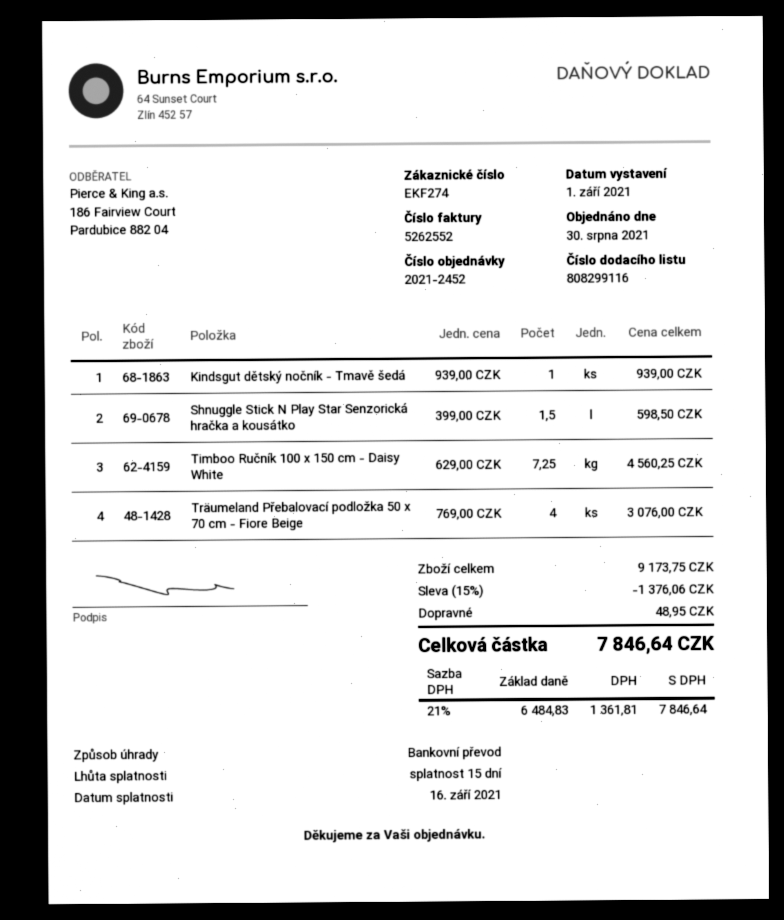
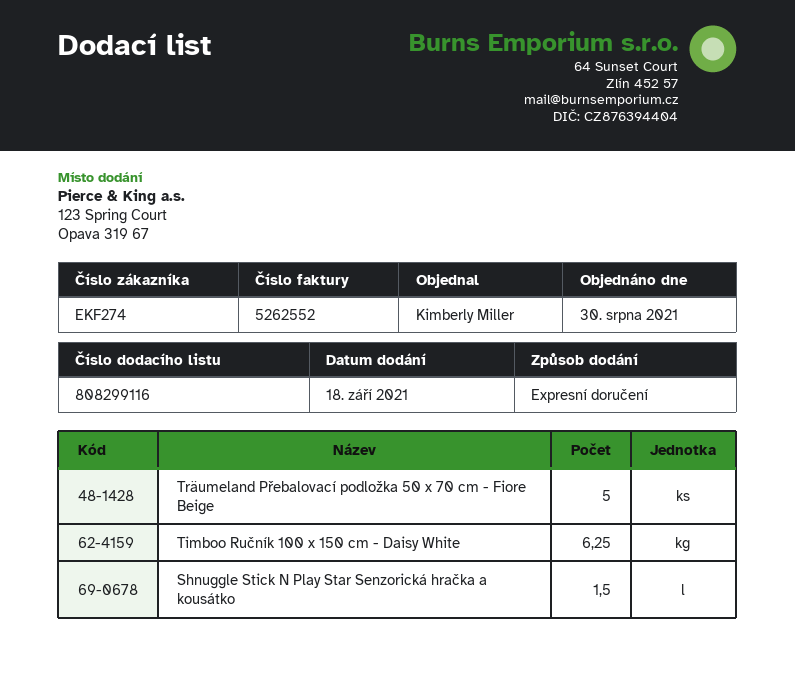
Kindsgut dětský nočník - Tmavě šedá: 1 -> none
Timboo Ručník 100 x 150 cm - Daisy White: 7.25 -> 6.25
Träumeland Přebalovací podložka 50 x 70 cm - Fiore Beige: 4 -> 5

